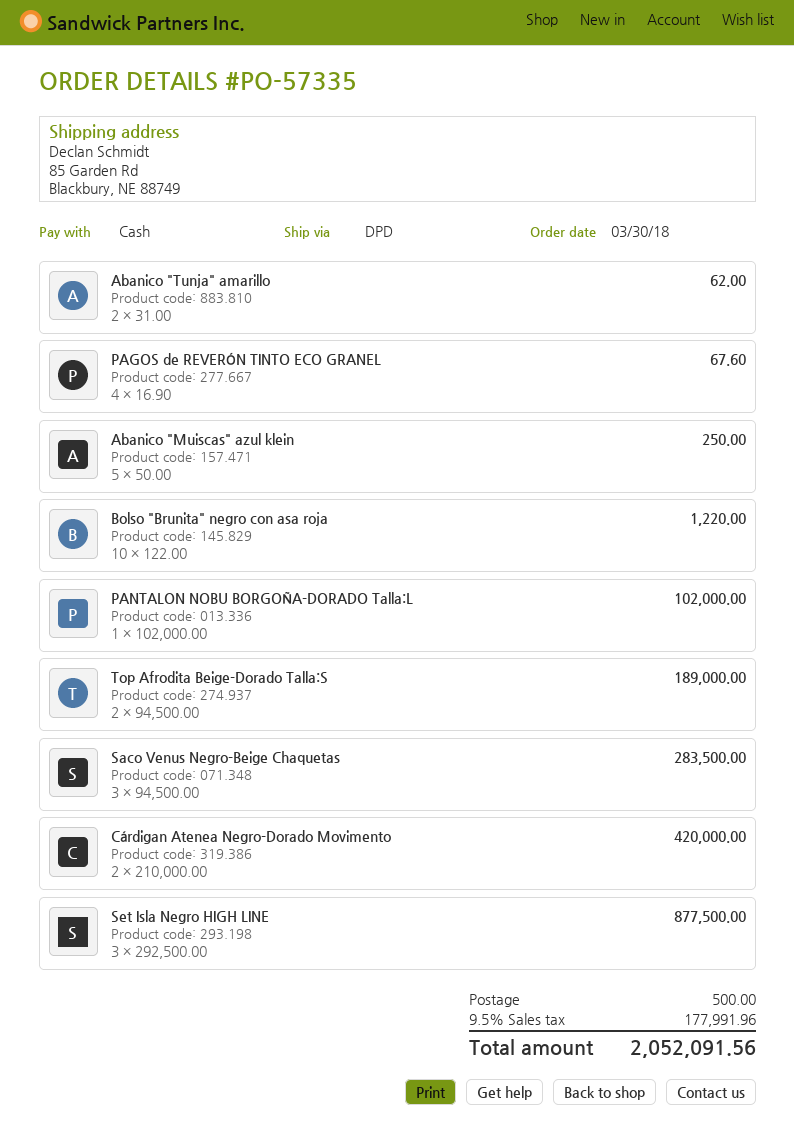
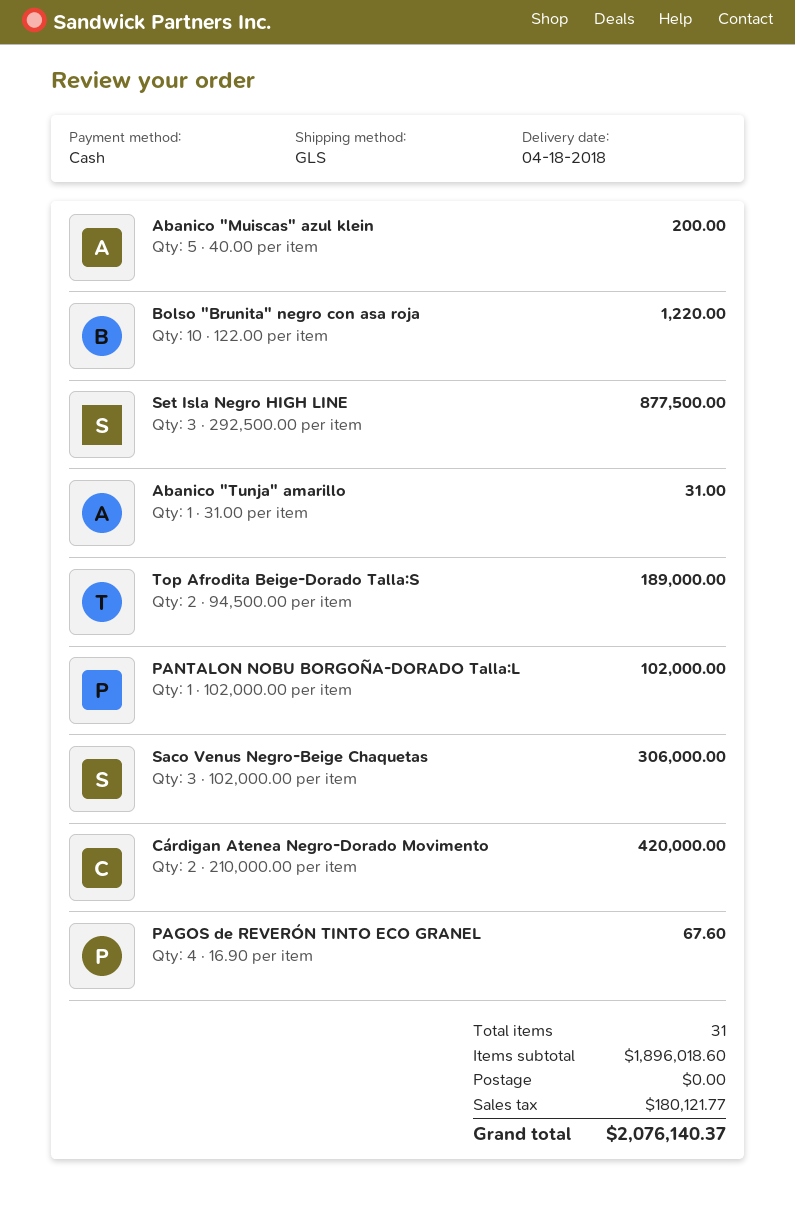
shipping method: DPD -> GLS
Abanico "Tunja" amarillo: 2 x 31.00 = 62.00 -> 1 x 31.00 = 31.00
Abanico "Muiscas" azul klein: 5 x 50.00 = 250.00 -> 5 x 40.00 = 200.00
Saco Venus Negro-Beige Chaquetas: 3 x 94500.00 = 283500.00 -> 3 x 102000.00 = 306000.00
shipping: 500.00 -> 0.00
tax: 177991.96 -> 180121.77
total: 2052091.56 -> 2076140.37

